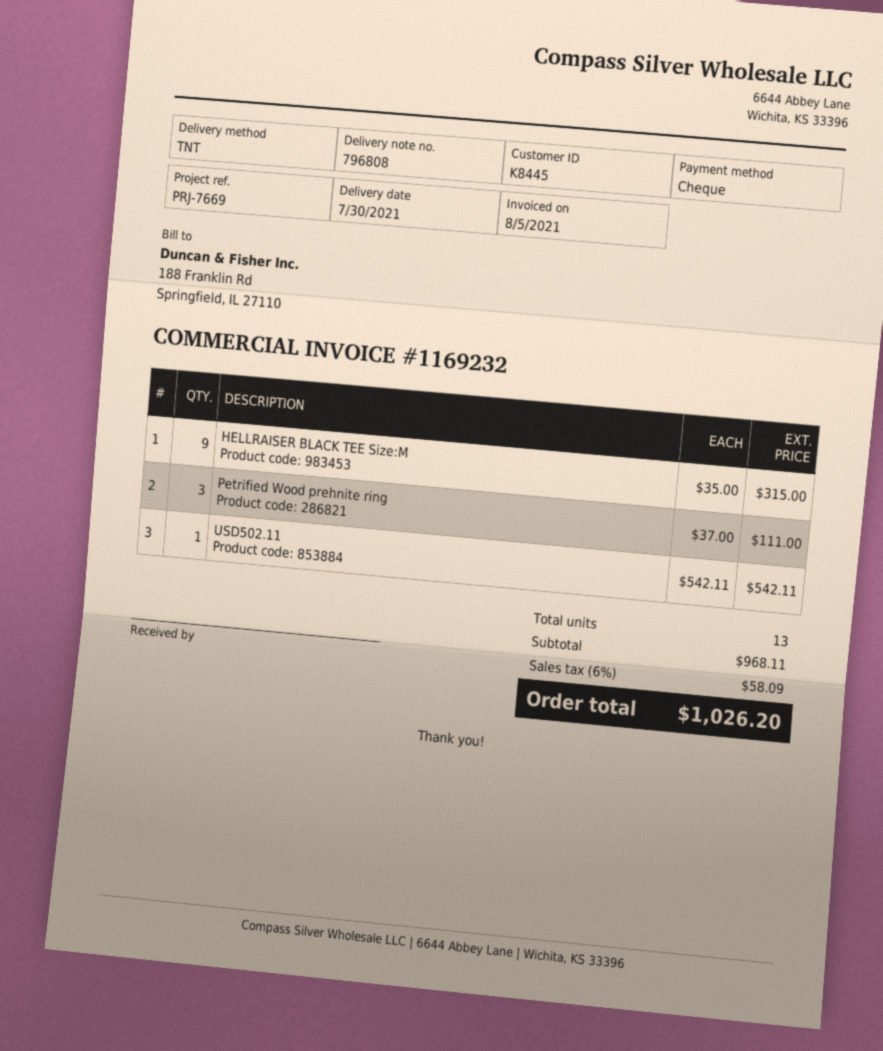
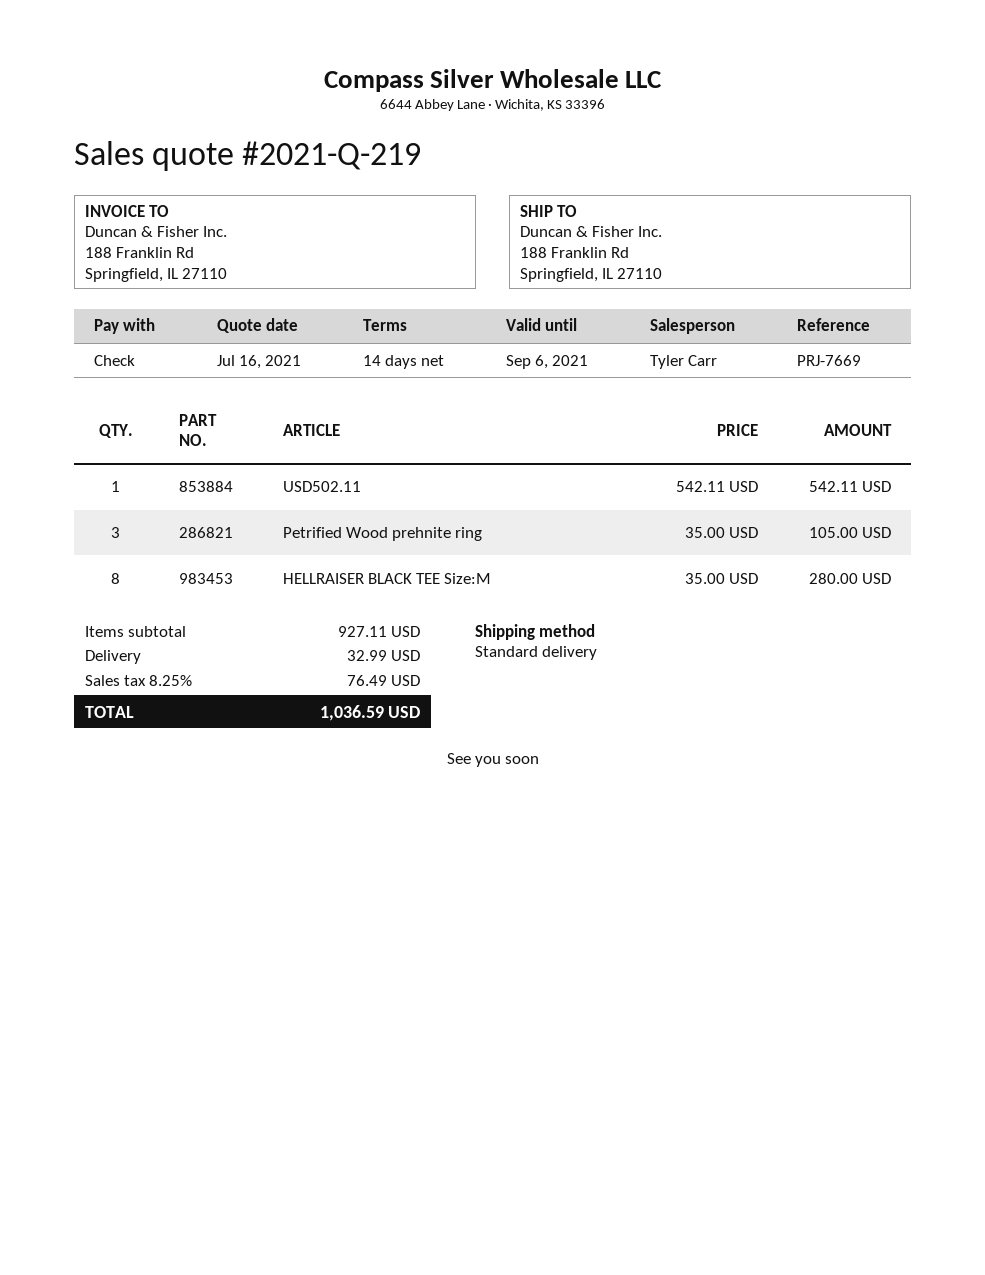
shipping method: TNT -> standard
HELLRAISER BLACK TEE Size:M: 9 x 35.00 = 315.00 -> 8 x 35.00 = 280.00
Petrified Wood prehnite ring: 3 x 37.00 = 111.00 -> 3 x 35.00 = 105.00
subtotal: 968.11 -> 927.11
shipping: none -> 32.99
tax: 6% = 58.09 -> 8.25% = 76.49
total: 1026.20 -> 1036.59

